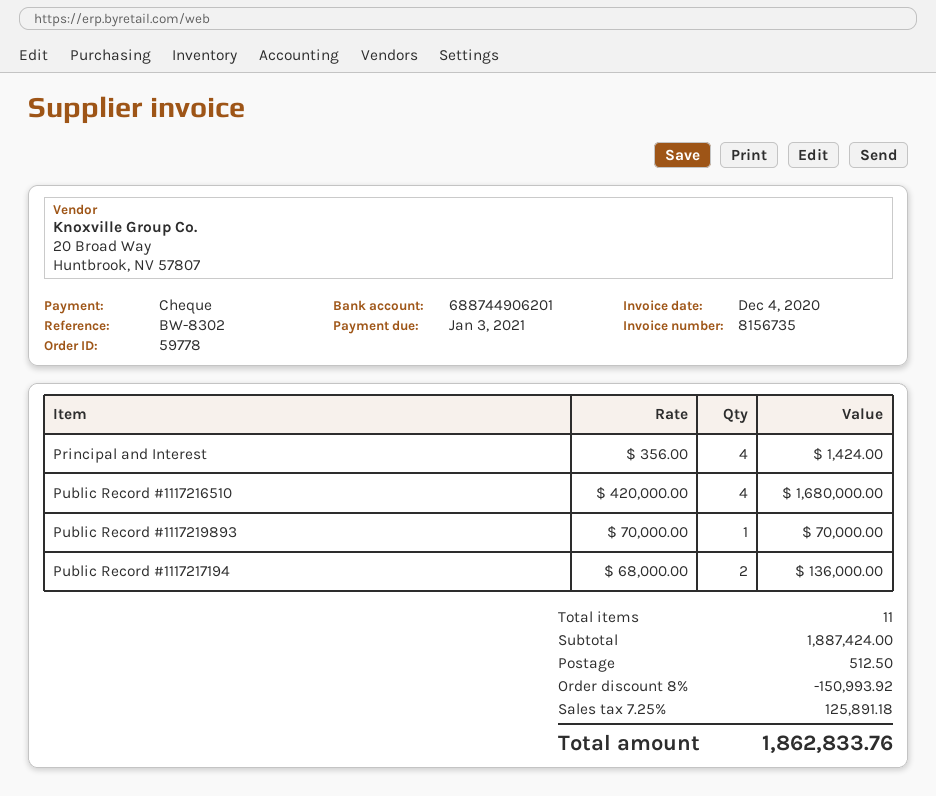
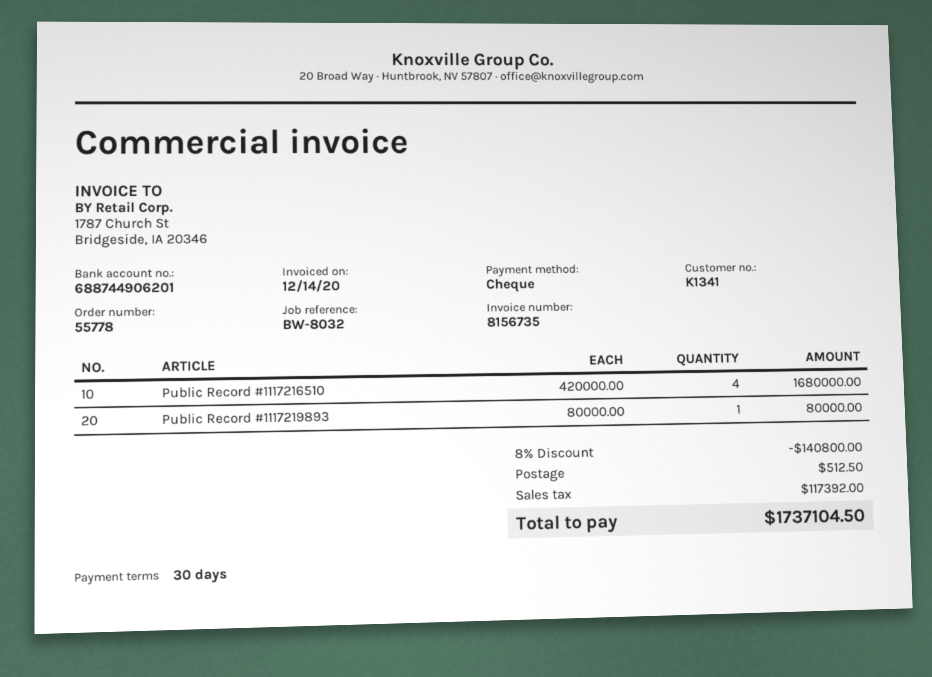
order number: 59778 -> 55778
invoice date: 2020-12-04 -> 2020-12-14
reference: BW-8302 -> BW-8032
Principal and Interest: 4 x 356.00 = 1424.00 -> none
Public Record #1117219893: 1 x 70000.00 = 70000.00 -> 1 x 80000.00 = 80000.00
Public Record #1117217194: 2 x 68000.00 = 136000.00 -> none
discount: 8% = 150993.92 -> 8% = 140800.00
tax: 125891.18 -> 117392.00
total: 1862833.76 -> 1737104.50

